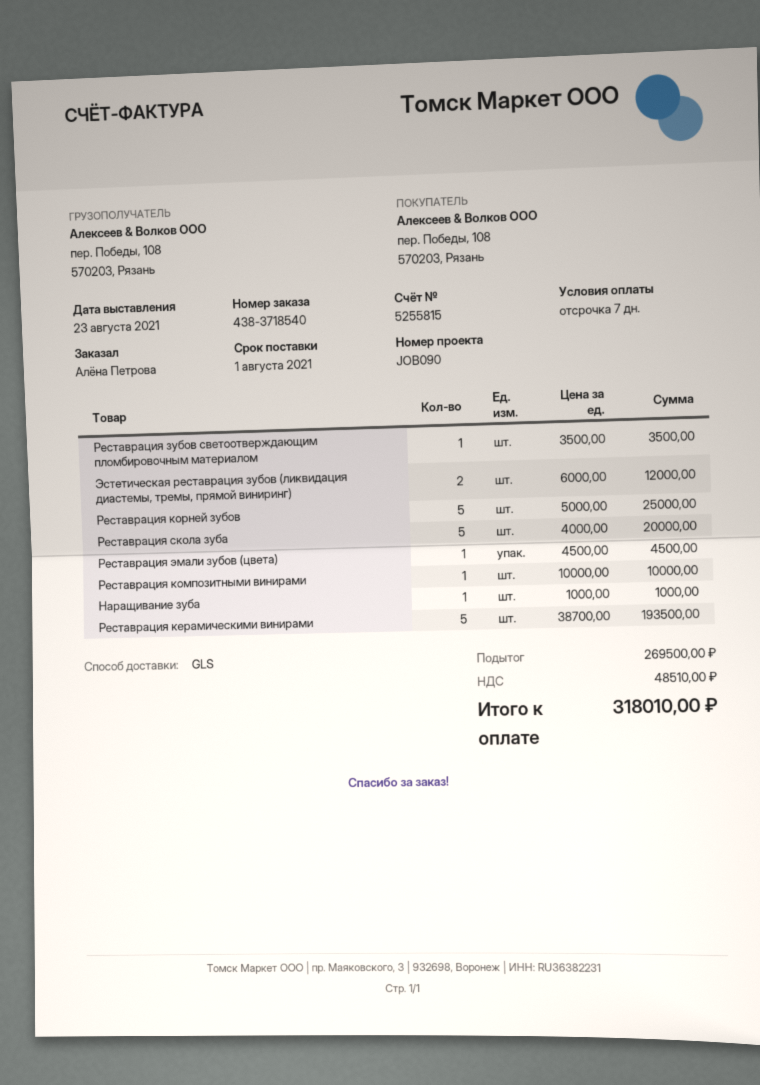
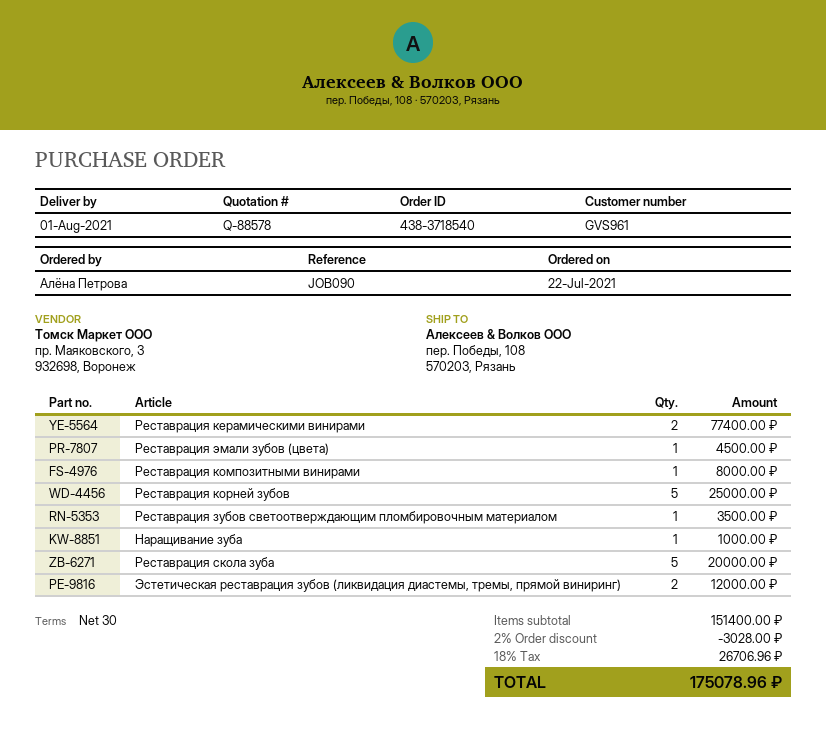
payment terms: 7 days -> 30 days
Реставрация композитными винирами: 1 for 10000.00 -> 1 for 8000.00
Реставрация керамическими винирами: 5 for 193500.00 -> 2 for 77400.00
subtotal: 269500.00 -> 151400.00
discount: none -> 2% = 3028.00
tax: 48510.00 -> 26706.96
total: 318010.00 -> 175078.96

